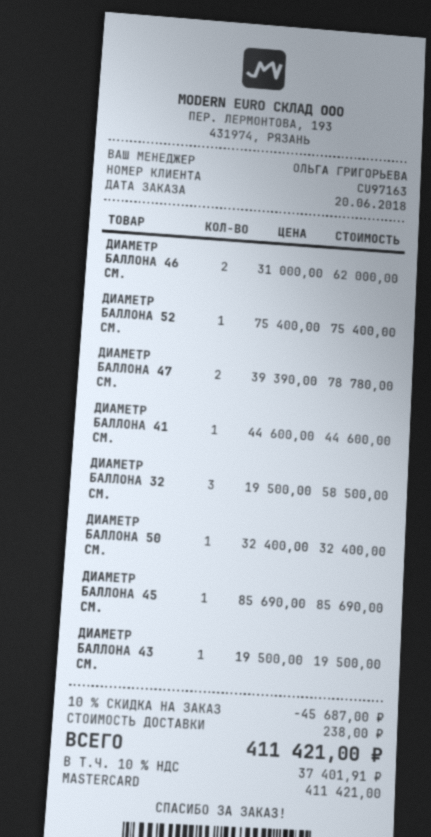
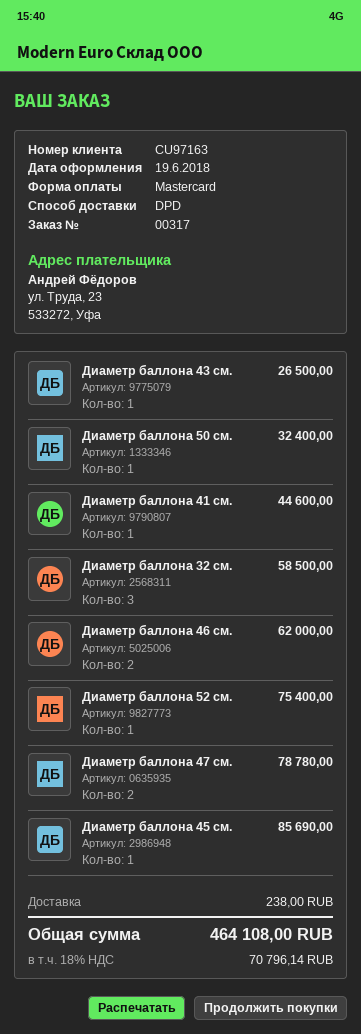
order date: 2018-06-20 -> 2018-06-19
ДИАМЕТР БАЛЛОНА 43 СМ.: 1 for 19500.00 -> 1 for 26500.00
discount: 10% = 45687.00 -> none
tax: 10% = 37401.91 -> 18% = 70796.14
total: 411421.00 -> 464108.00

